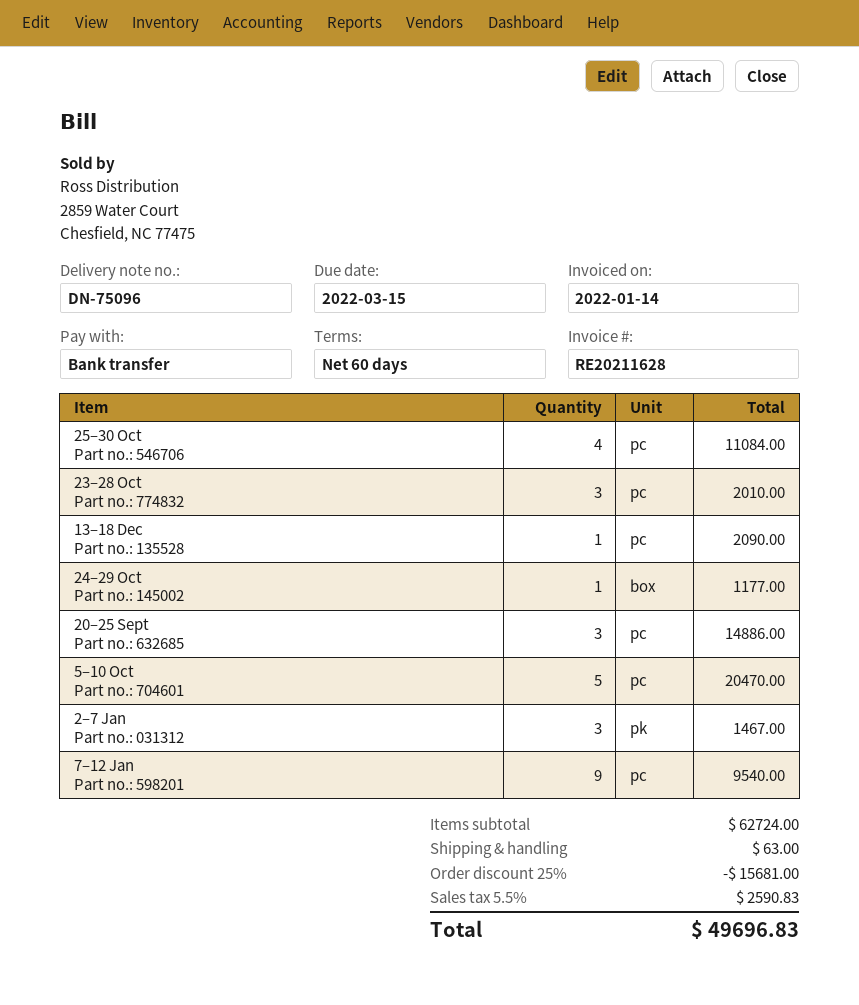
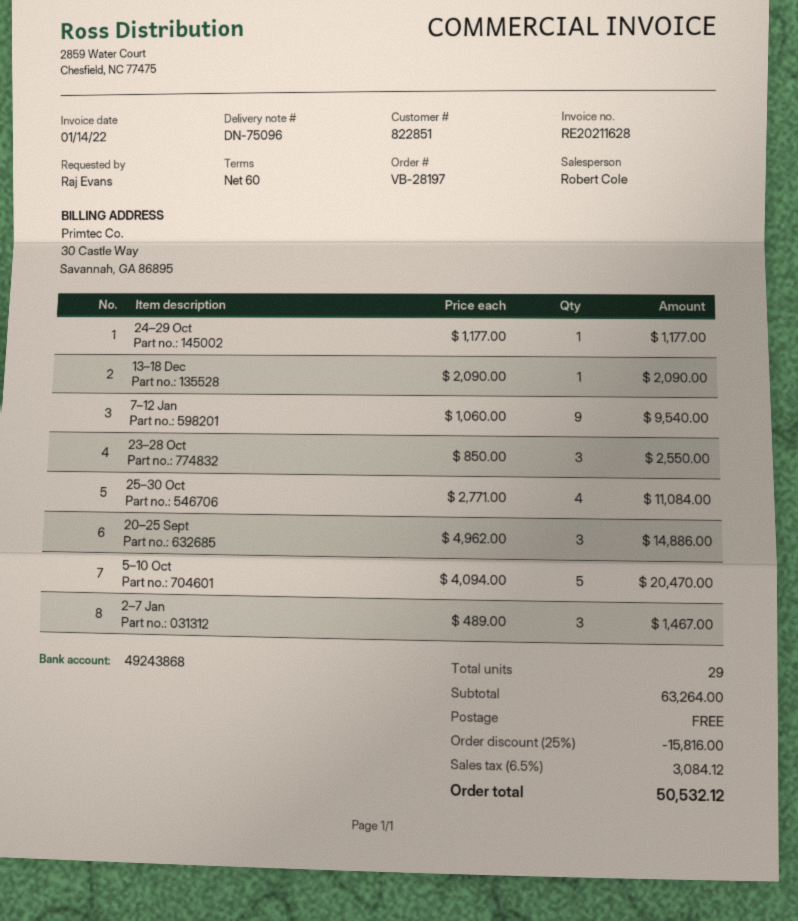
23–28 Oct: 3 for 2010.00 -> 3 for 2550.00
subtotal: 62724.00 -> 63264.00
discount: 25% = 15681.00 -> 25% = 15816.00
shipping: 63.00 -> 0.00
tax: 5.5% = 2590.83 -> 6.5% = 3084.12
total: 49696.83 -> 50532.12

